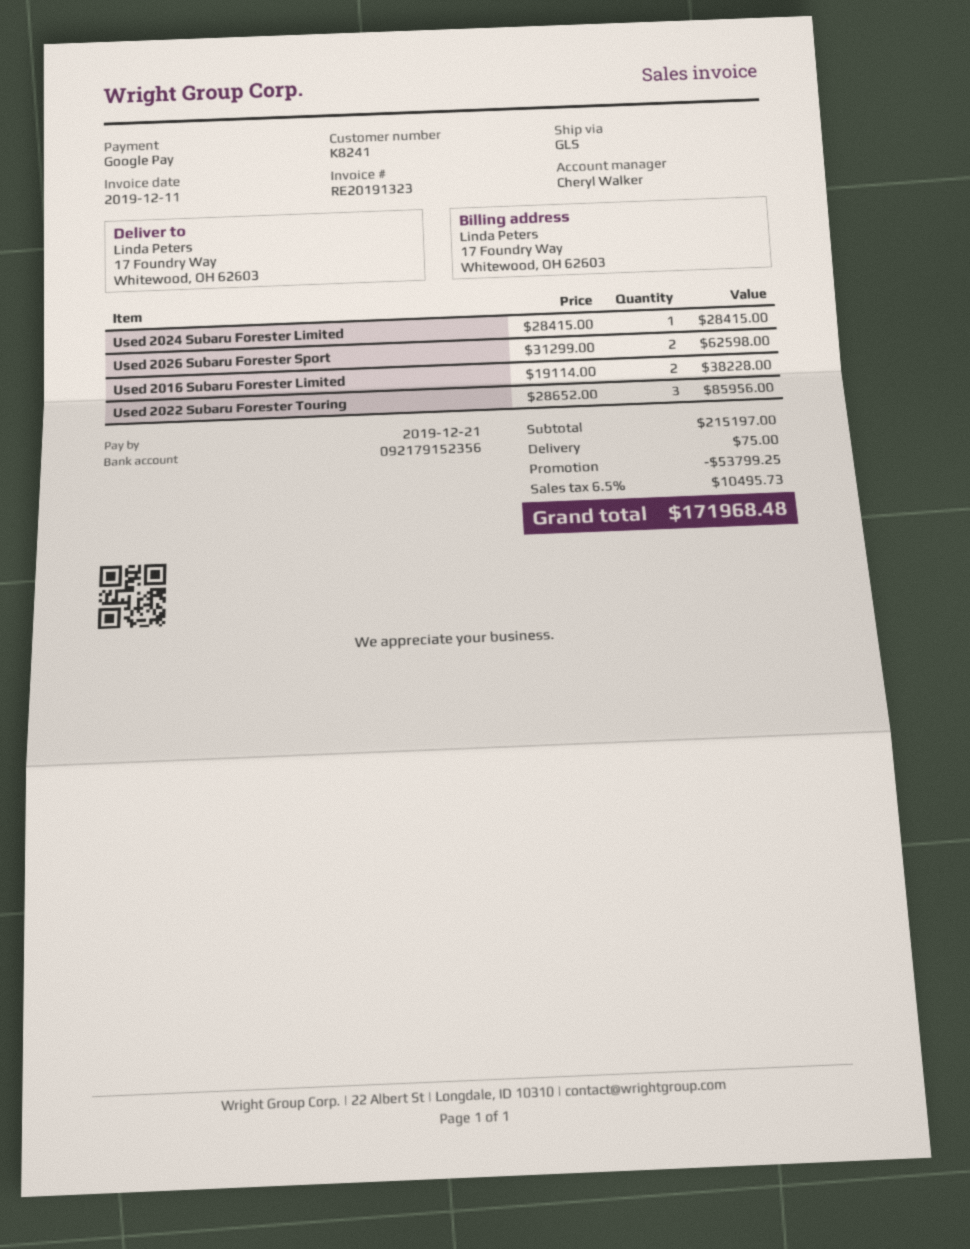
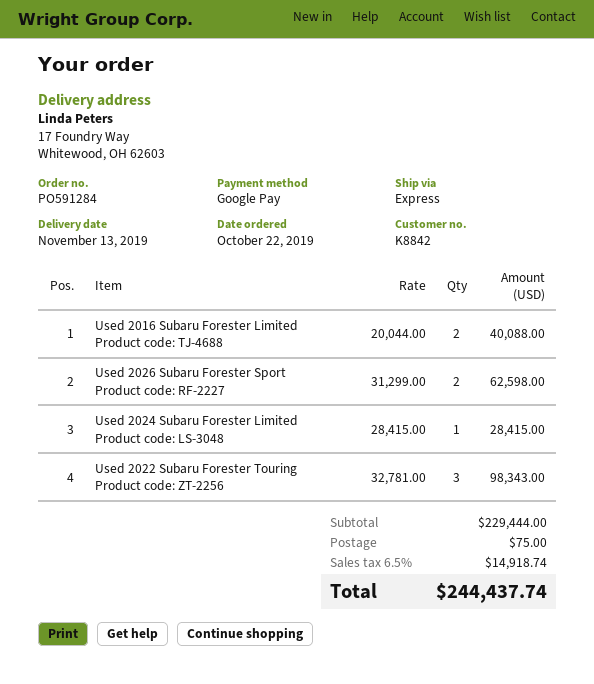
customer number: K8241 -> K8842
shipping method: GLS -> express
Used 2016 Subaru Forester Limited: 2 x 19114.00 = 38228.00 -> 2 x 20044.00 = 40088.00
Used 2022 Subaru Forester Touring: 3 x 28652.00 = 85956.00 -> 3 x 32781.00 = 98343.00
subtotal: 215197.00 -> 229444.00
discount: 53799.25 -> none
tax: 6.5% = 10495.73 -> 6.5% = 14918.74
total: 171968.48 -> 244437.74

